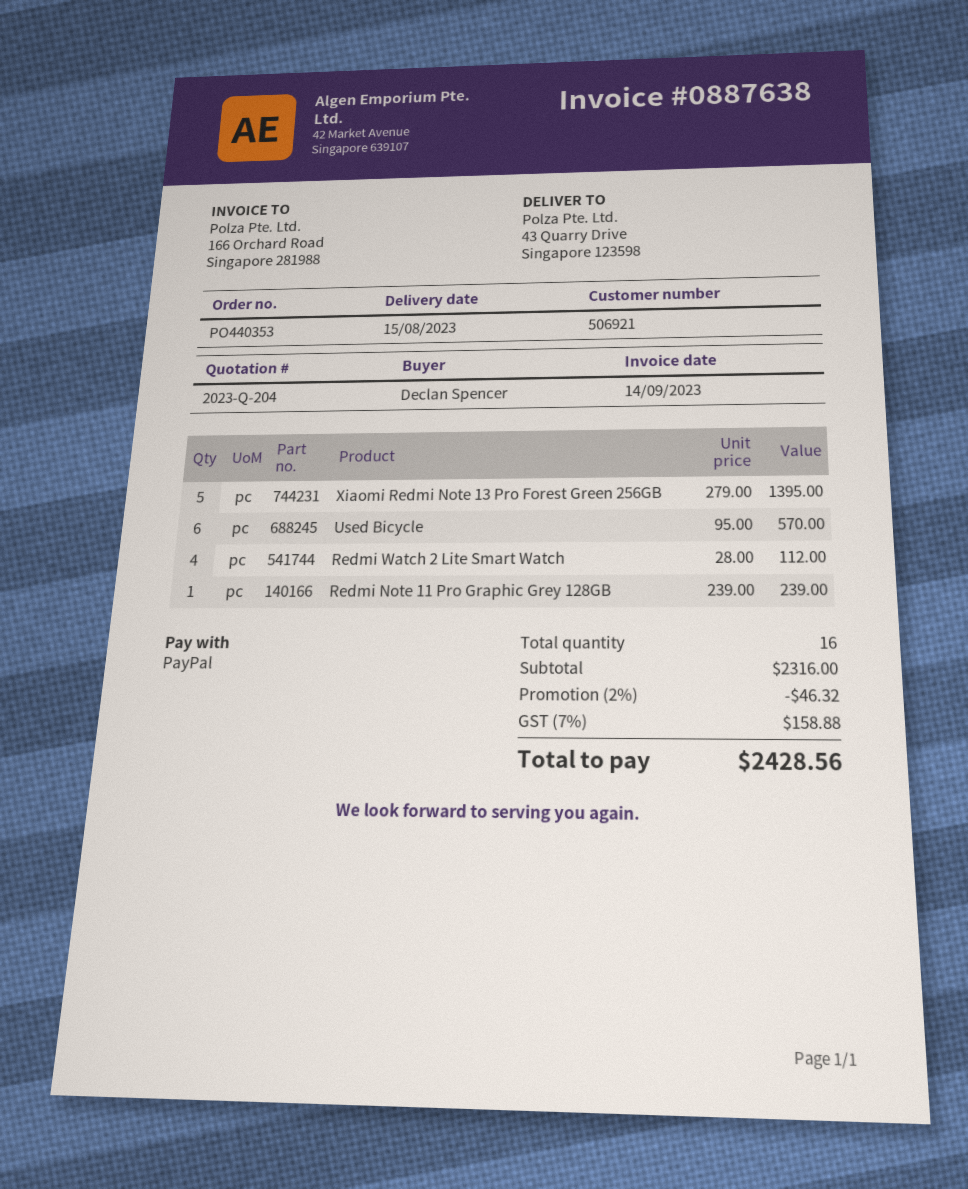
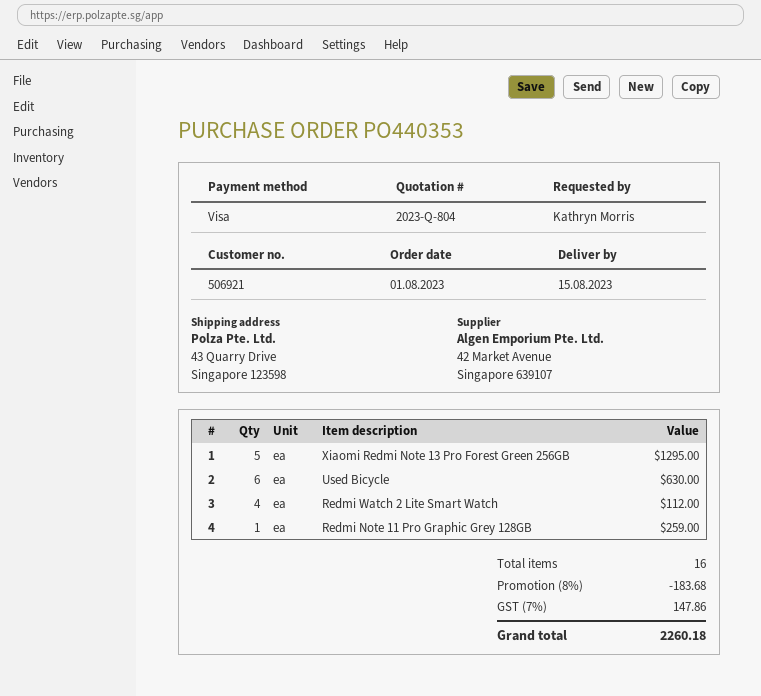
quote number: 2023-Q-204 -> 2023-Q-804
ordered by: Declan Spencer -> Kathryn Morris
payment method: PayPal -> Visa
Xiaomi Redmi Note 13 Pro Forest Green 256GB: 5 for 1395.00 -> 5 for 1295.00
Used Bicycle: 6 for 570.00 -> 6 for 630.00
Redmi Note 11 Pro Graphic Grey 128GB: 1 for 239.00 -> 1 for 259.00
discount: 2% = 46.32 -> 8% = 183.68
tax: 7% = 158.88 -> 7% = 147.86
total: 2428.56 -> 2260.18

